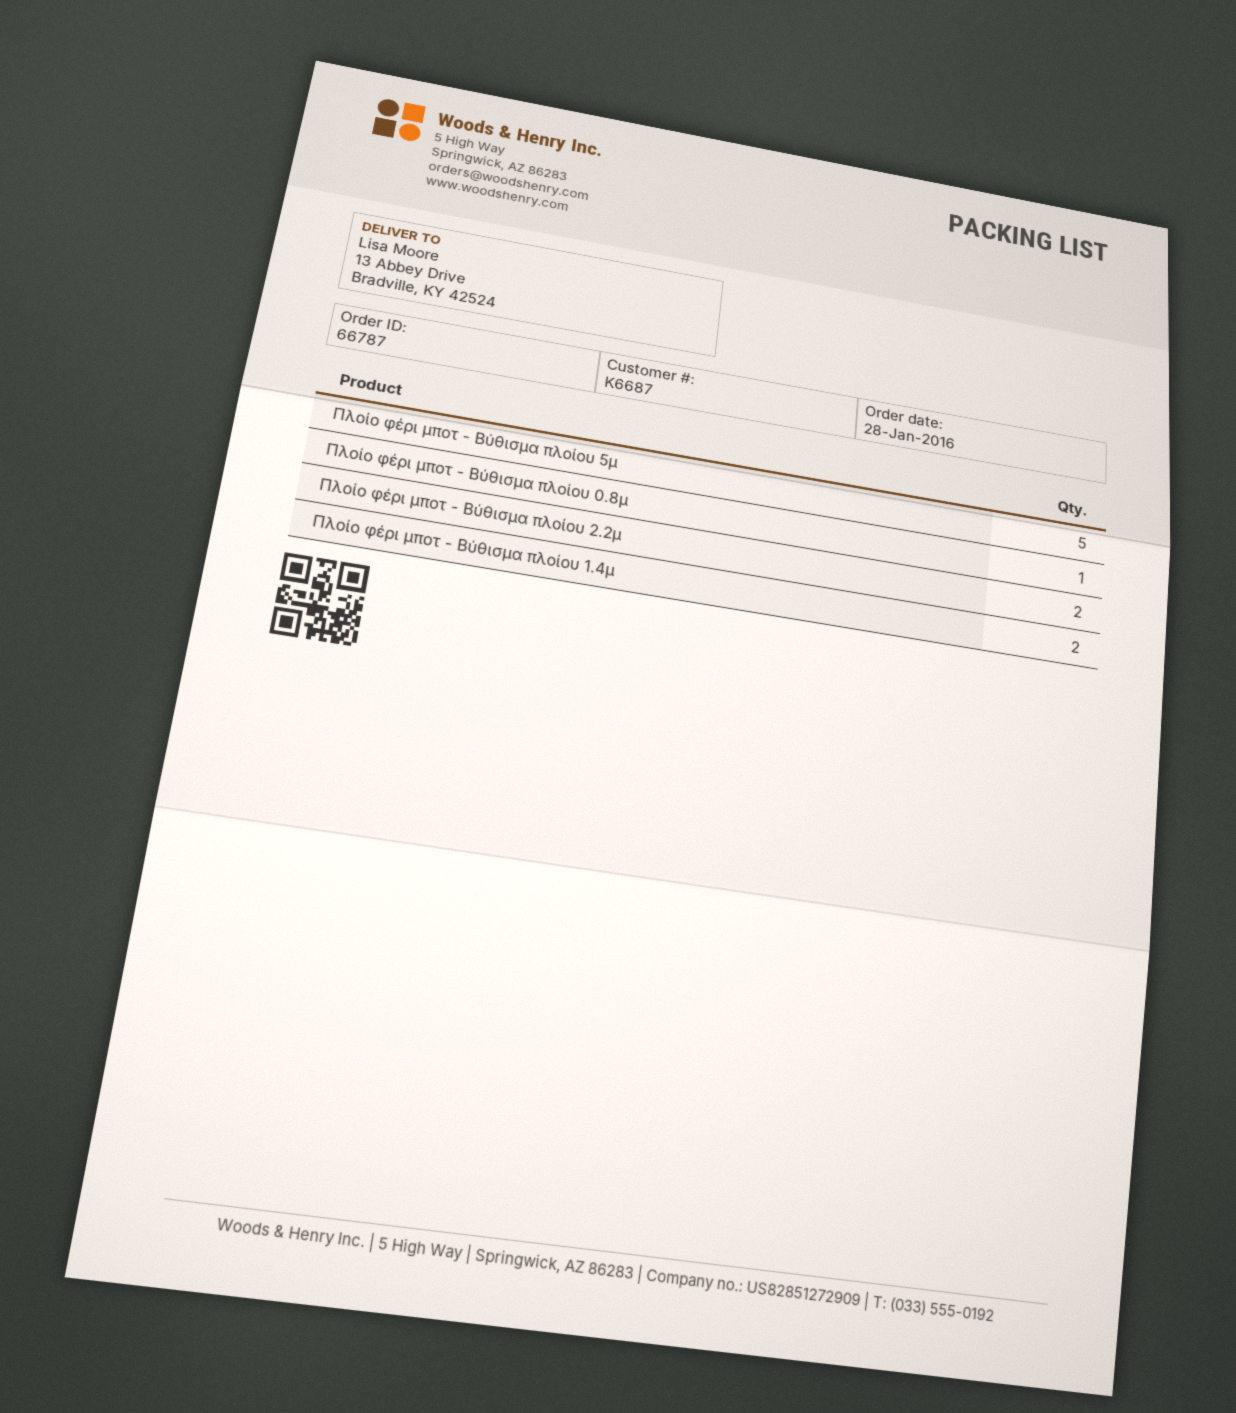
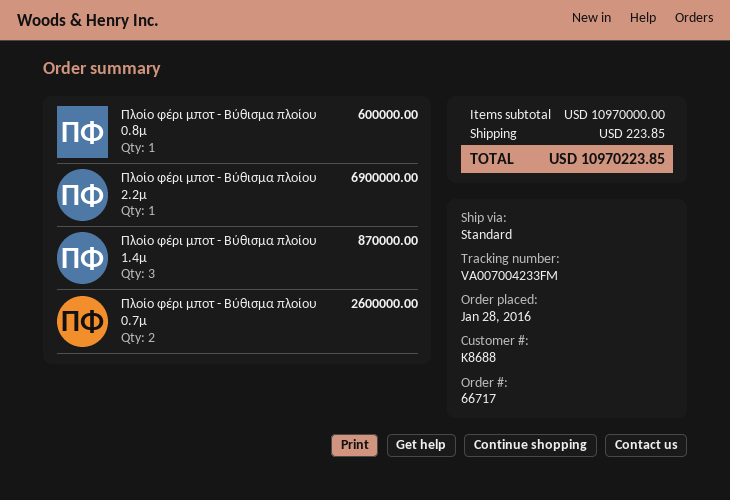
order number: 66787 -> 66717
customer number: K6687 -> K8688
Πλοίο φέρι μποτ - Βύθισμα πλοίου 5μ: 5 -> none
Πλοίο φέρι μποτ - Βύθισμα πλοίου 2.2μ: 2 -> 1
Πλοίο φέρι μποτ - Βύθισμα πλοίου 1.4μ: 2 -> 3
Πλοίο φέρι μποτ - Βύθισμα πλοίου 0.7μ: none -> 2

